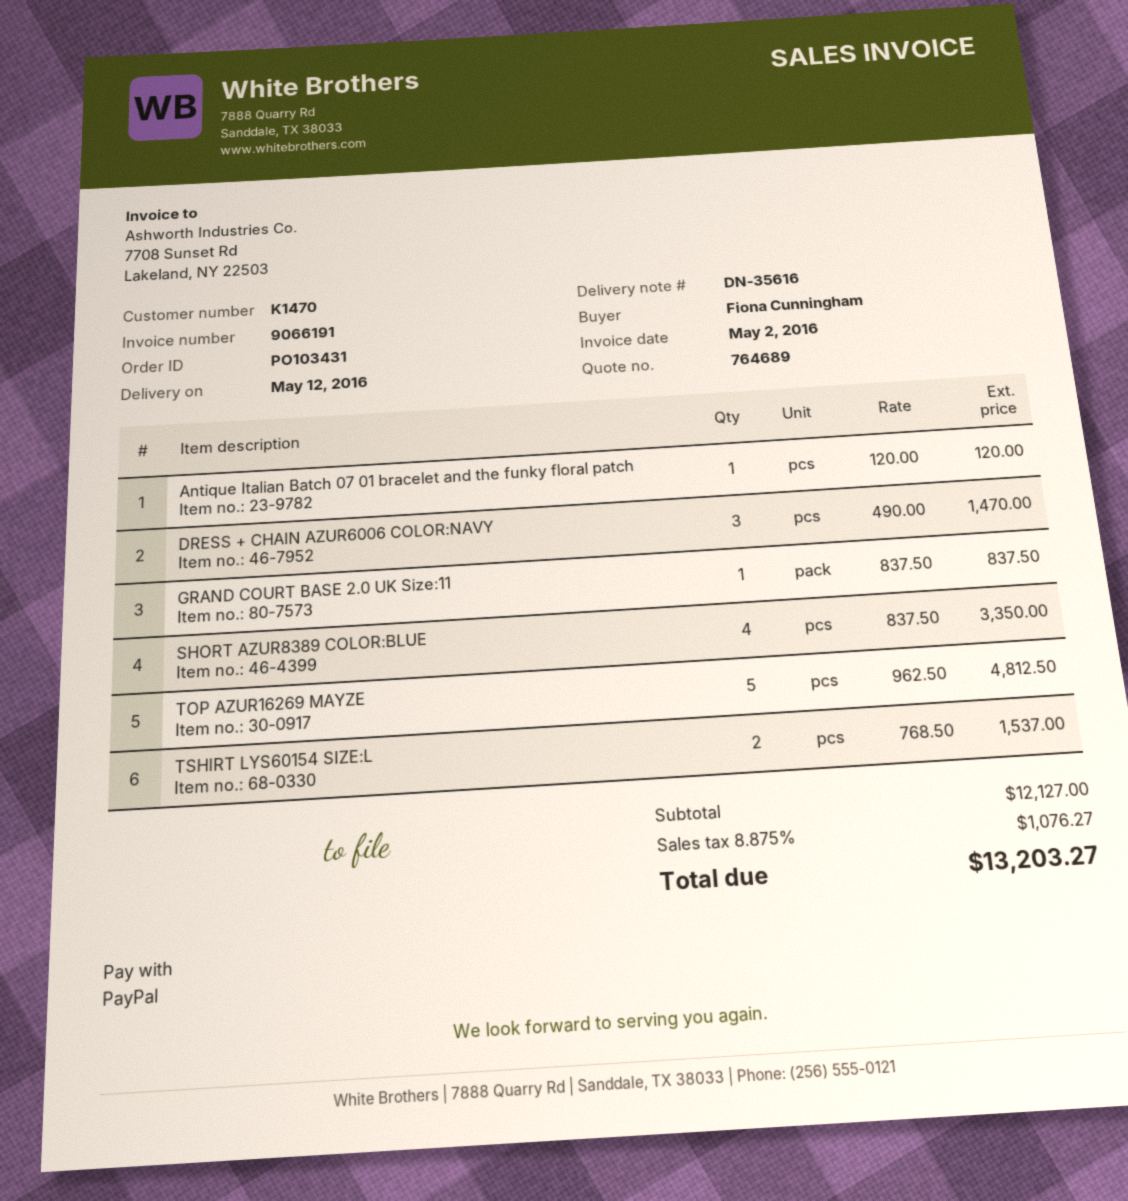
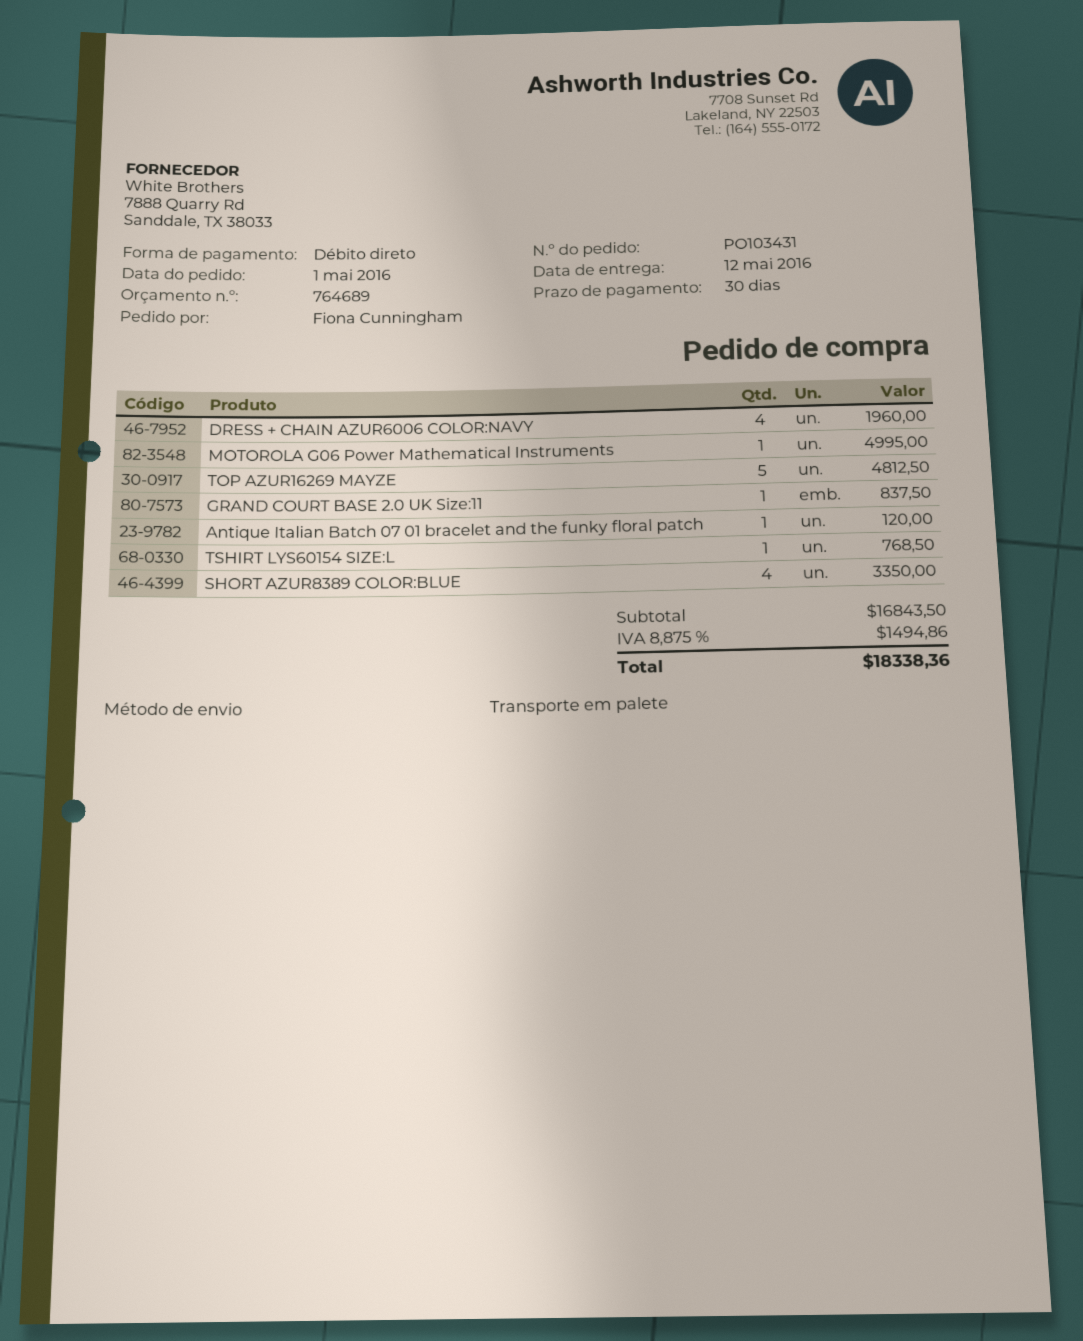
payment method: PayPal -> direct debit
DRESS + CHAIN AZUR6006 COLOR:NAVY: 3 for 1470.00 -> 4 for 1960.00
TSHIRT LYS60154 SIZE:L: 2 for 1537.00 -> 1 for 768.50
MOTOROLA G06 Power Mathematical Instruments: none -> 1 for 4995.00
subtotal: 12127.00 -> 16843.50
tax: 8.875% = 1076.27 -> 8.875% = 1494.86
total: 13203.27 -> 18338.36

